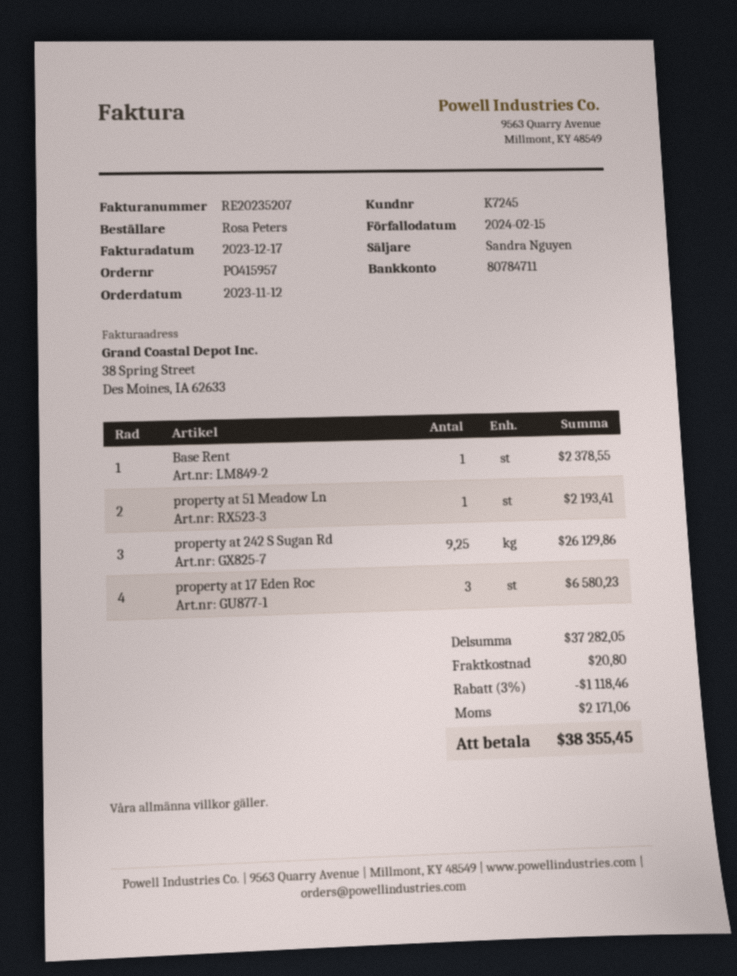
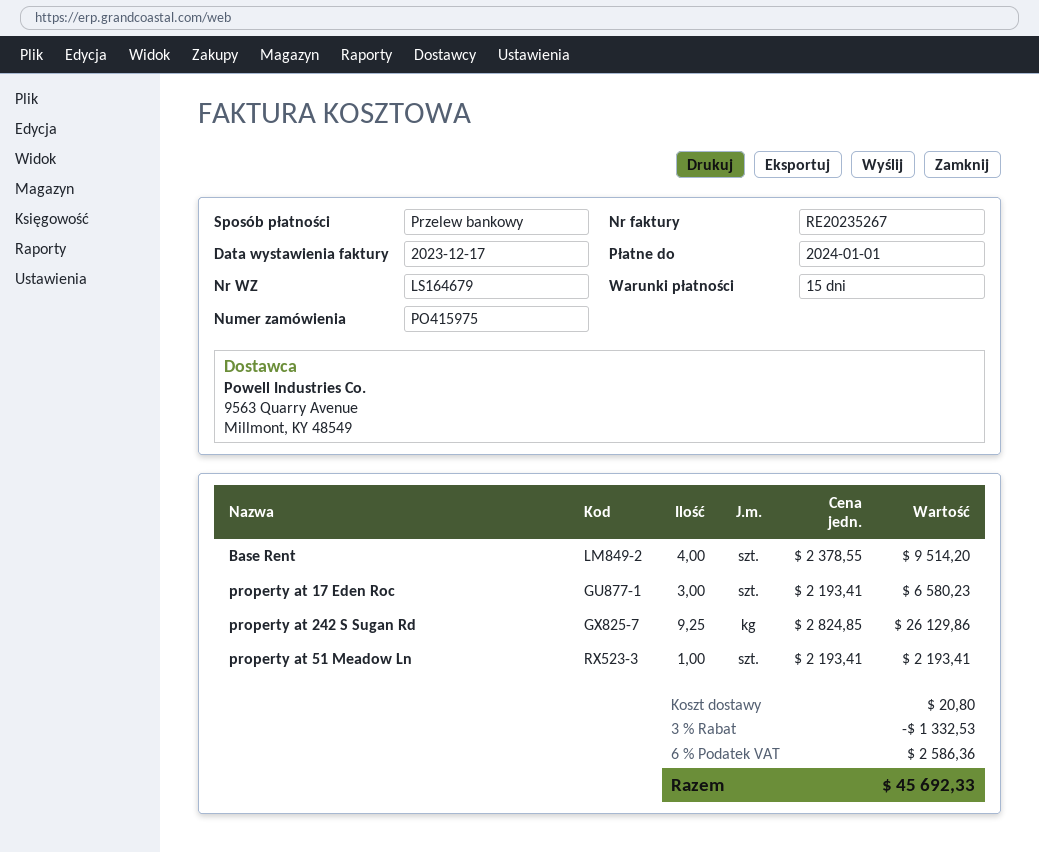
order number: PO415957 -> PO415975
invoice number: RE20235207 -> RE20235267
due date: 2024-02-15 -> 2024-01-01
Base Rent: 1 for 2378.55 -> 4 for 9514.20
discount: 3% = 1118.46 -> 3% = 1332.53
tax: 2171.06 -> 2586.36
total: 38355.45 -> 45692.33

